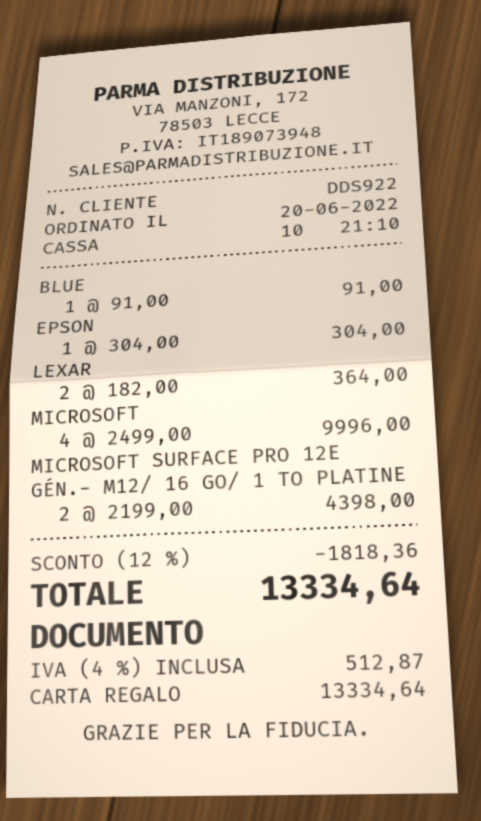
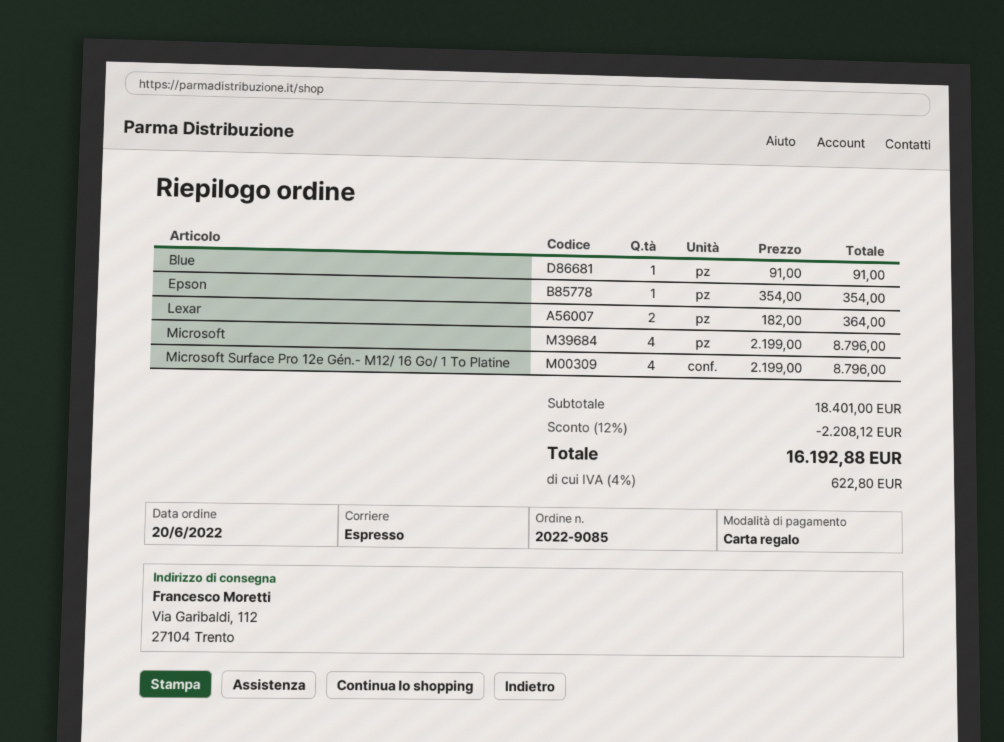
EPSON: 1 x 304.00 = 304.00 -> 1 x 354.00 = 354.00
MICROSOFT: 4 x 2499.00 = 9996.00 -> 4 x 2199.00 = 8796.00
MICROSOFT SURFACE PRO 12E GÉN.- M12/ 16 GO/ 1 TO PLATINE: 2 x 2199.00 = 4398.00 -> 4 x 2199.00 = 8796.00
discount: 12% = 1818.36 -> 12% = 2208.12
tax: 4% = 512.87 -> 4% = 622.80
total: 13334.64 -> 16192.88

